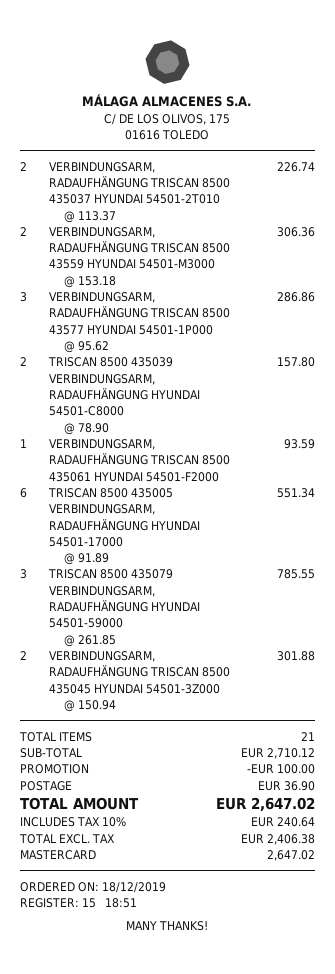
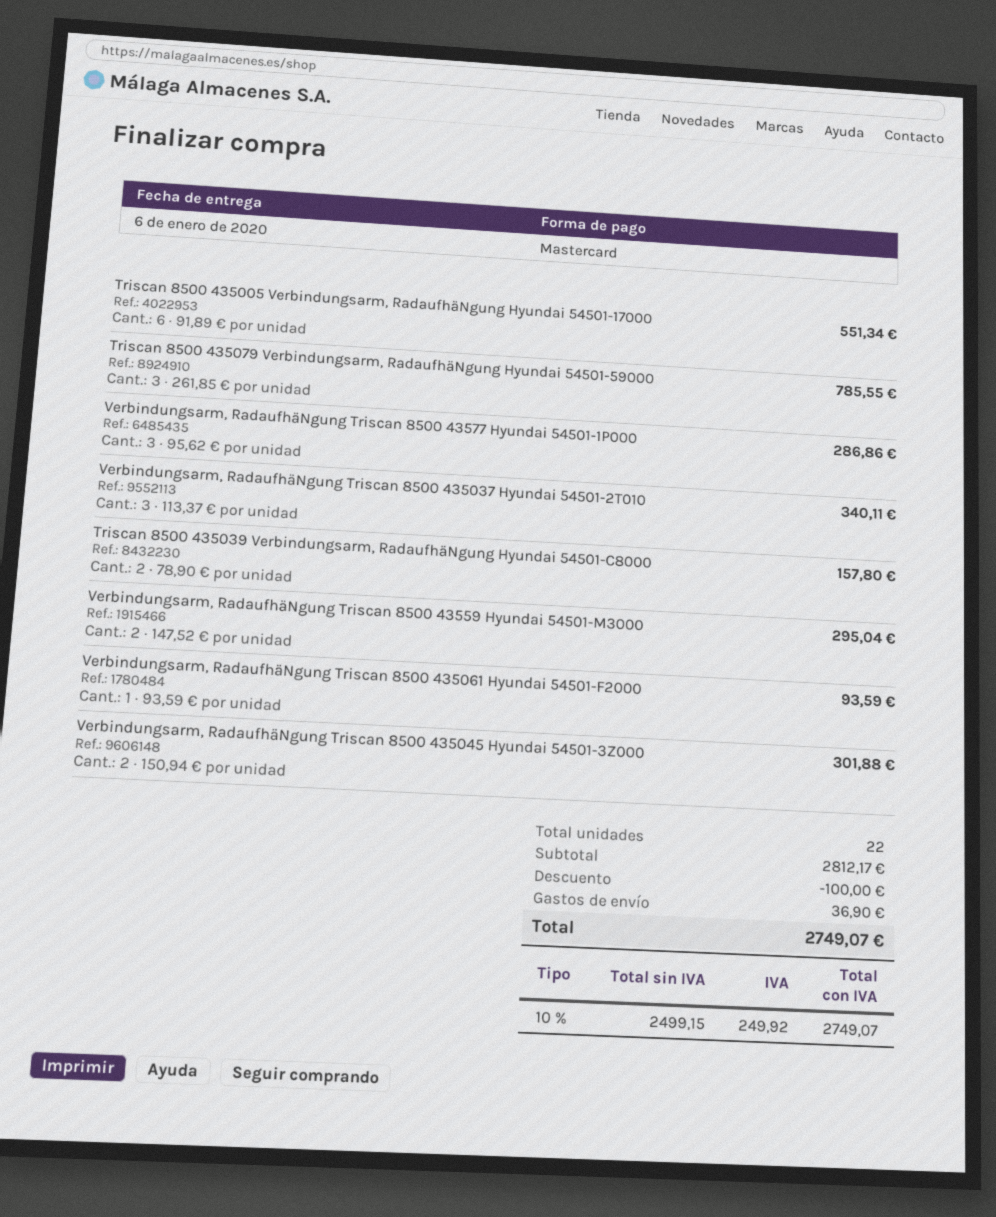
VERBINDUNGSARM, RADAUFHÄNGUNG TRISCAN 8500 435037 HYUNDAI 54501-2T010: 2 x 113.37 = 226.74 -> 3 x 113.37 = 340.11
VERBINDUNGSARM, RADAUFHÄNGUNG TRISCAN 8500 43559 HYUNDAI 54501-M3000: 2 x 153.18 = 306.36 -> 2 x 147.52 = 295.04
total quantity: 21 -> 22
subtotal: 2710.12 -> 2812.17
net: 2406.38 -> 2499.15
tax: 10% = 240.64 -> 10% = 249.92
total: 2647.02 -> 2749.07

